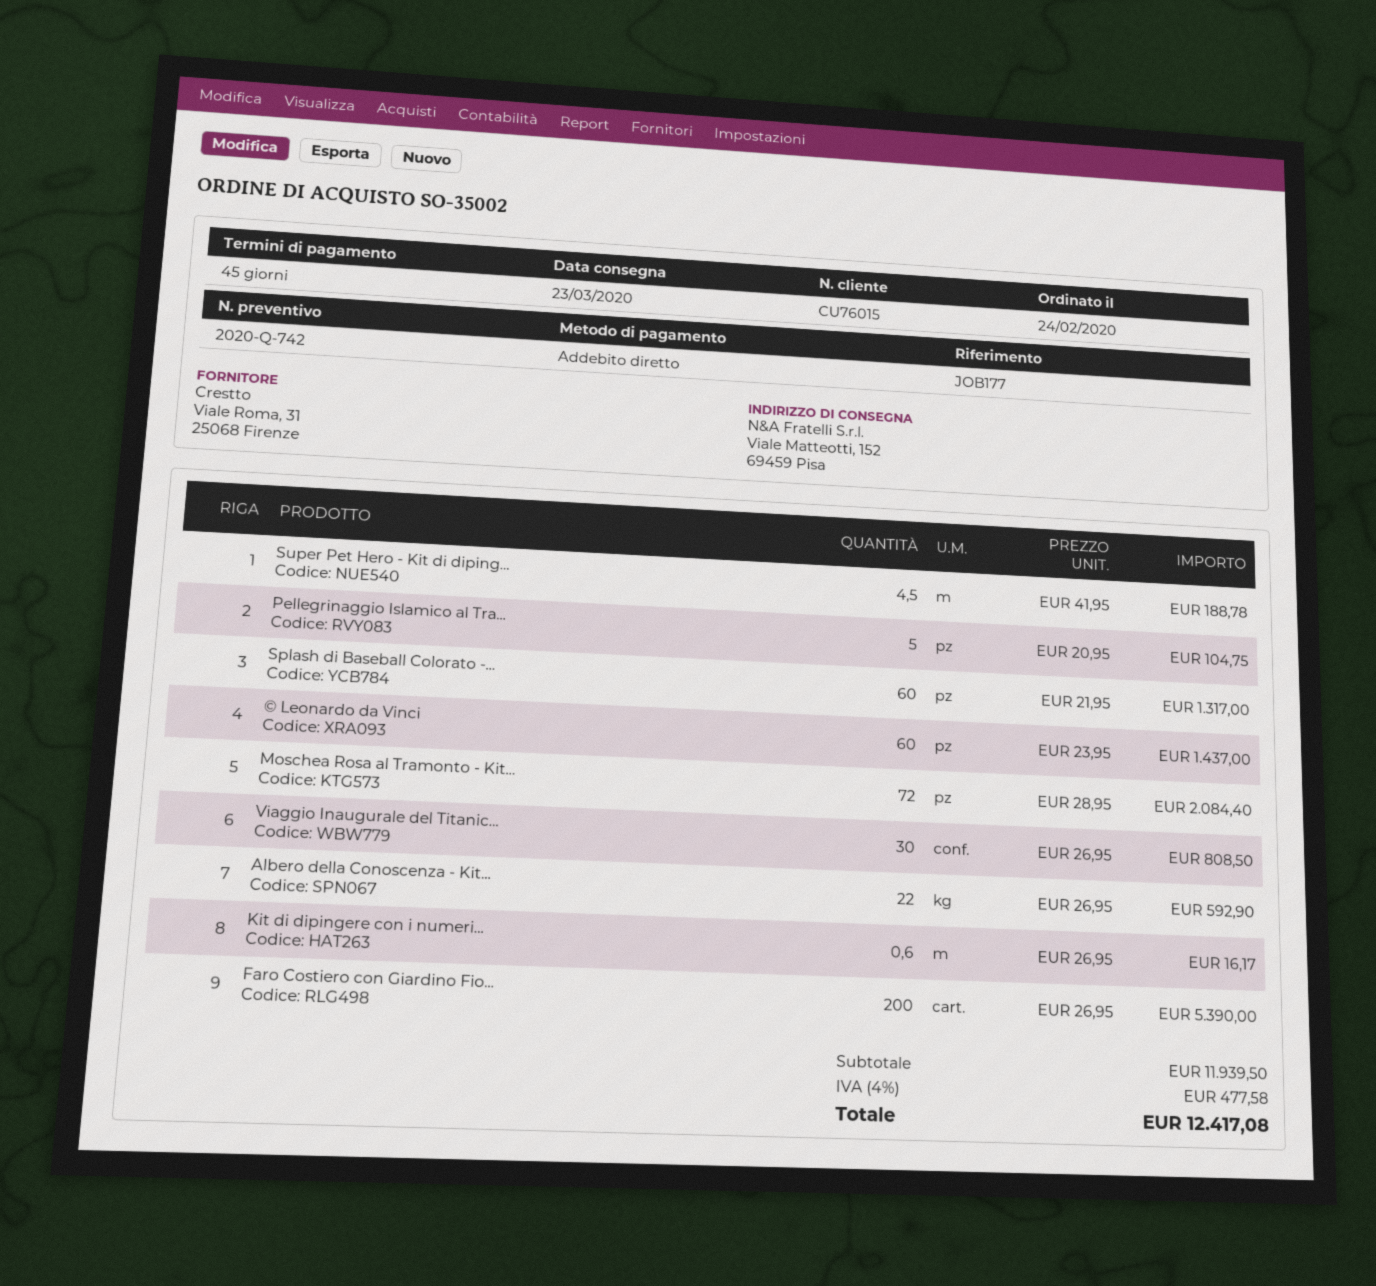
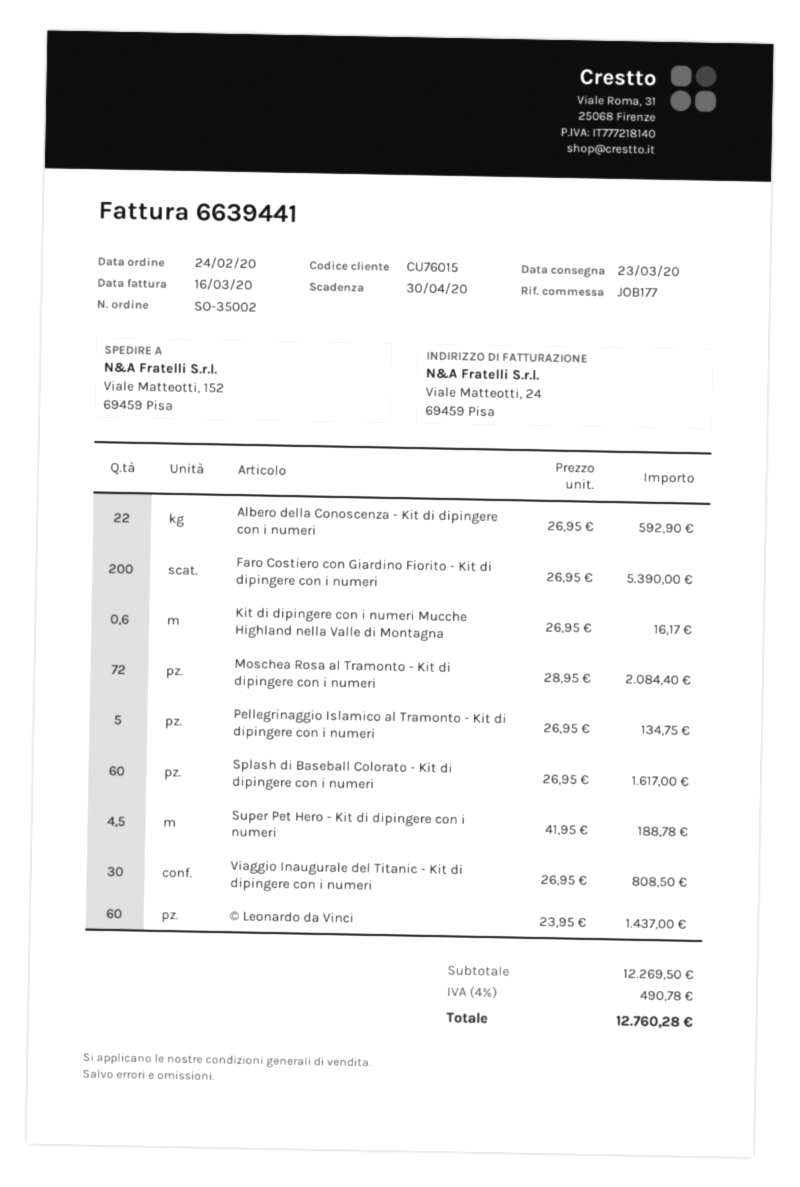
Pellegrinaggio Islamico al Tra...: 5 x 20.95 = 104.75 -> 5 x 26.95 = 134.75
Splash di Baseball Colorato -...: 60 x 21.95 = 1317.00 -> 60 x 26.95 = 1617.00
subtotal: 11939.50 -> 12269.50
tax: 4% = 477.58 -> 4% = 490.78
total: 12417.08 -> 12760.28

